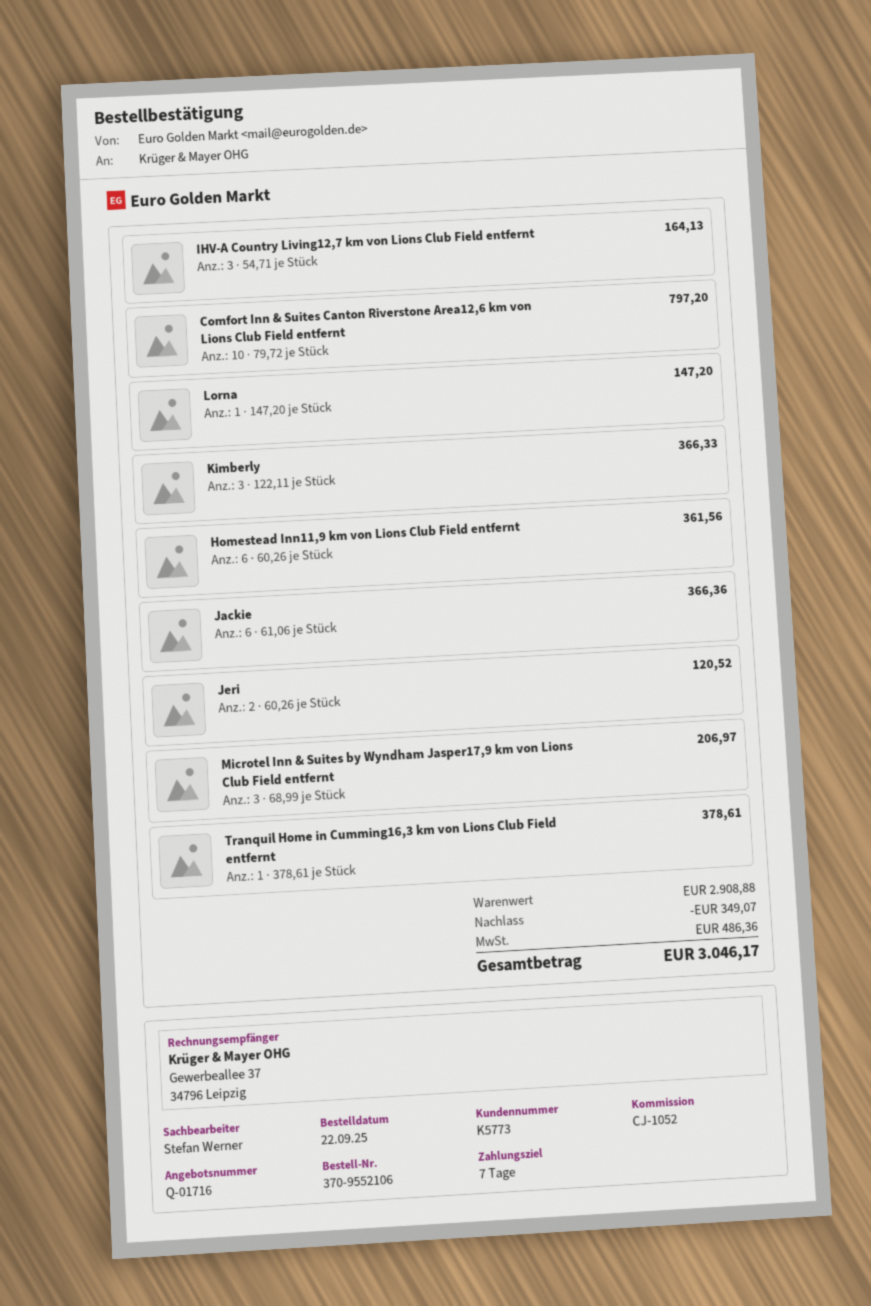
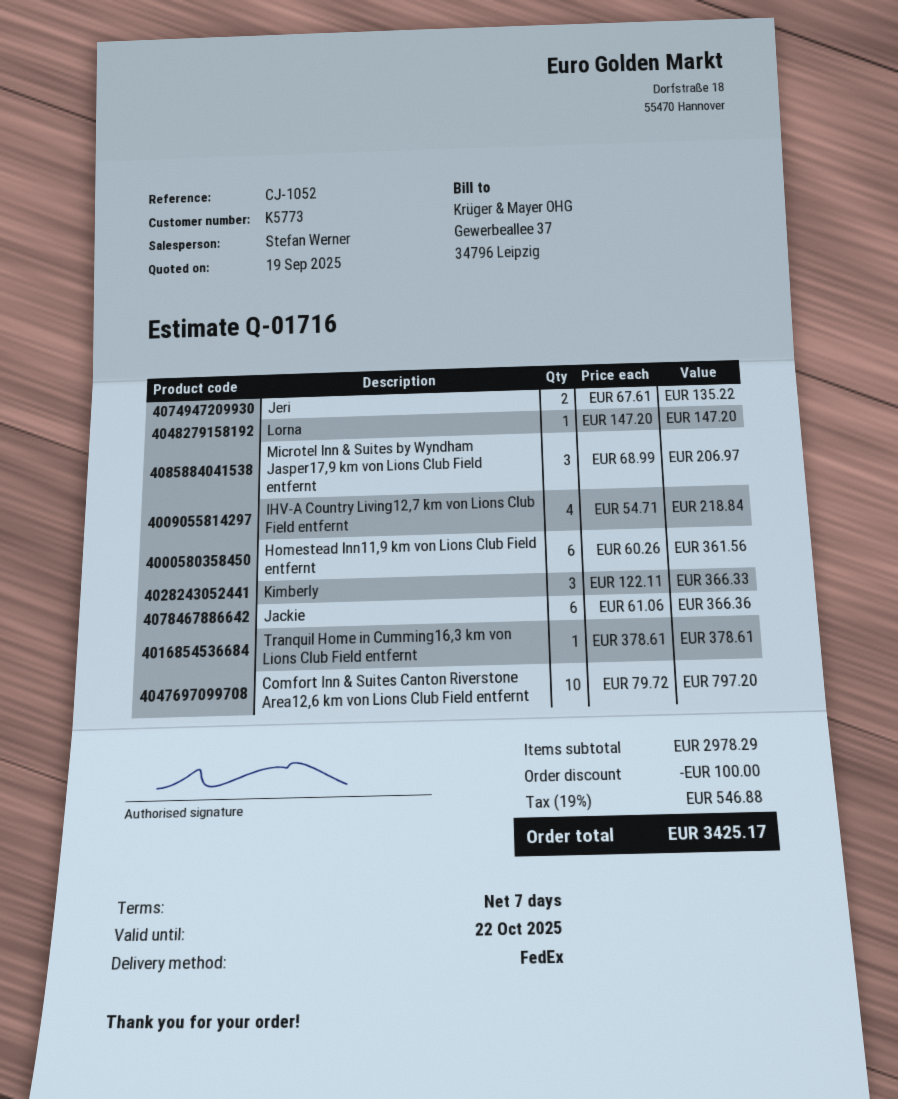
IHV-A Country Living12,7 km von Lions Club Field entfernt: 3 x 54.71 = 164.13 -> 4 x 54.71 = 218.84
Jeri: 2 x 60.26 = 120.52 -> 2 x 67.61 = 135.22
subtotal: 2908.88 -> 2978.29
discount: 349.07 -> 100.00
tax: 486.36 -> 546.88
total: 3046.17 -> 3425.17

